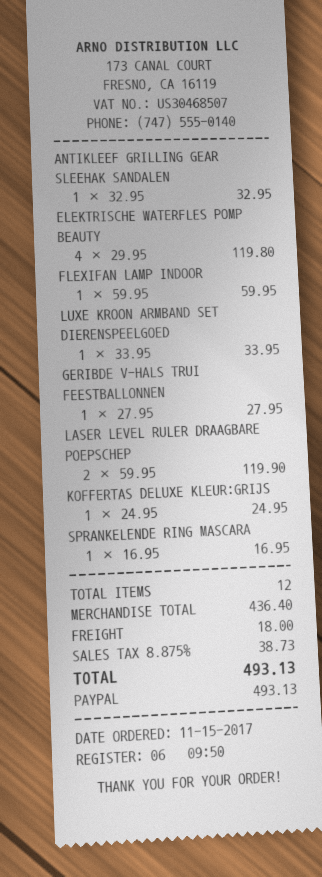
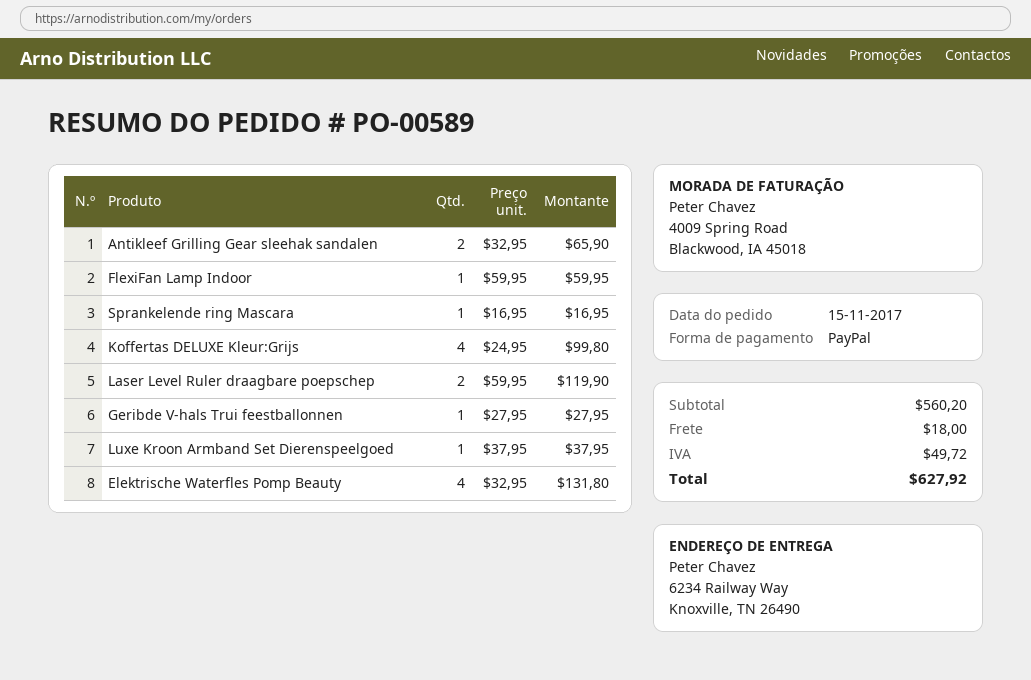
ANTIKLEEF GRILLING GEAR SLEEHAK SANDALEN: 1 x 32.95 = 32.95 -> 2 x 32.95 = 65.90
ELEKTRISCHE WATERFLES POMP BEAUTY: 4 x 29.95 = 119.80 -> 4 x 32.95 = 131.80
LUXE KROON ARMBAND SET DIERENSPEELGOED: 1 x 33.95 = 33.95 -> 1 x 37.95 = 37.95
KOFFERTAS DELUXE KLEUR:GRIJS: 1 x 24.95 = 24.95 -> 4 x 24.95 = 99.80
subtotal: 436.40 -> 560.20
tax: 38.73 -> 49.72
total: 493.13 -> 627.92

